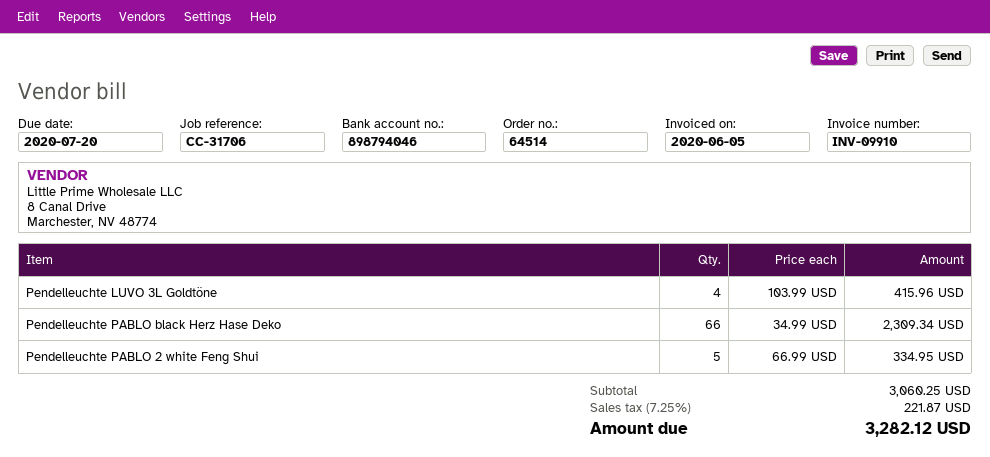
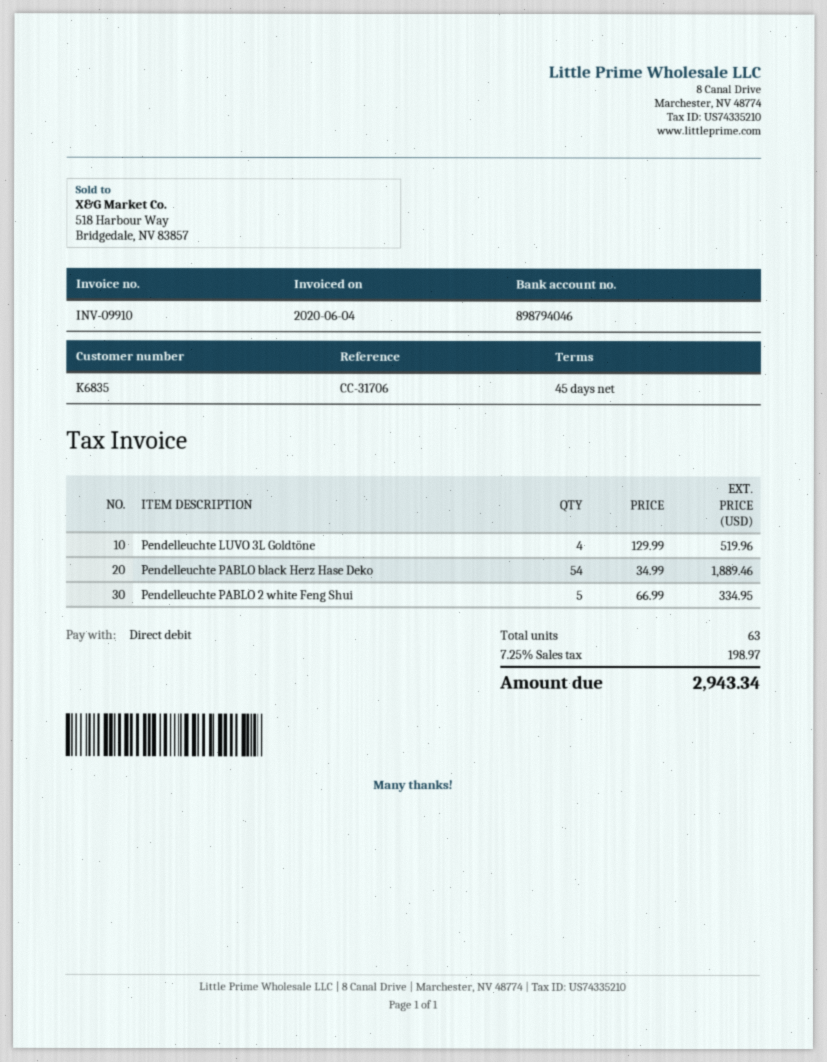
invoice date: 2020-06-05 -> 2020-06-04
Pendelleuchte LUVO 3L Goldtöne: 4 x 103.99 = 415.96 -> 4 x 129.99 = 519.96
Pendelleuchte PABLO black Herz Hase Deko: 66 x 34.99 = 2309.34 -> 54 x 34.99 = 1889.46
tax: 7.25% = 221.87 -> 7.25% = 198.97
total: 3282.12 -> 2943.34

